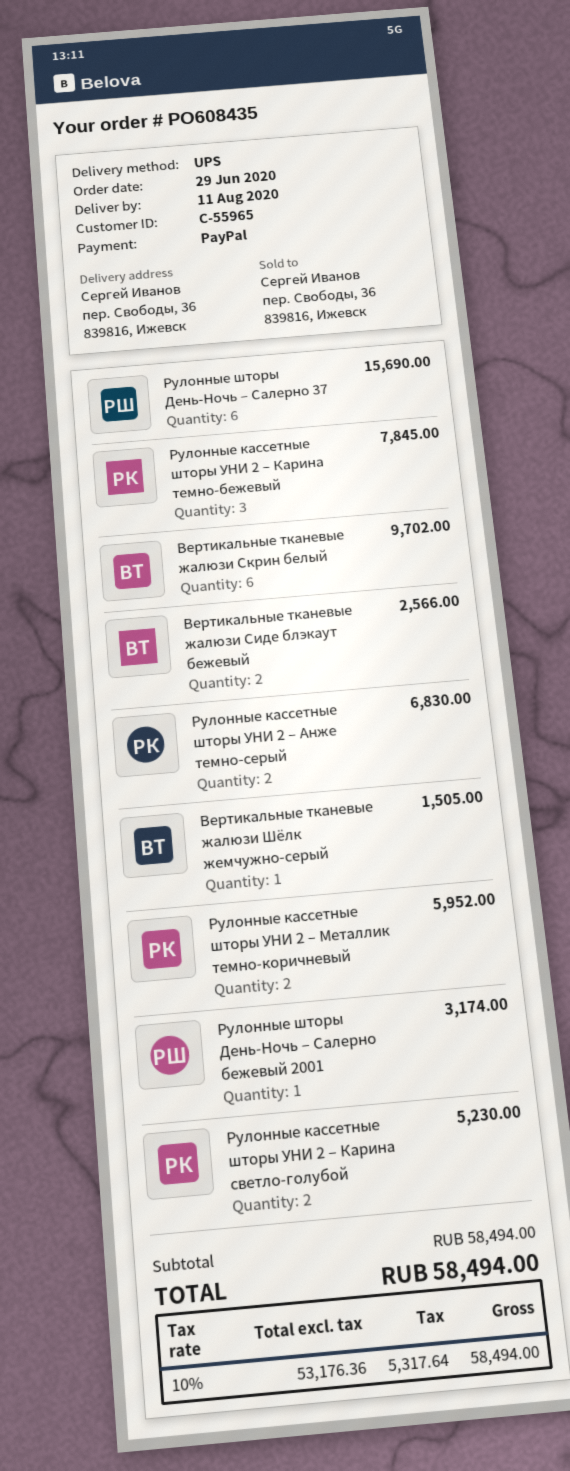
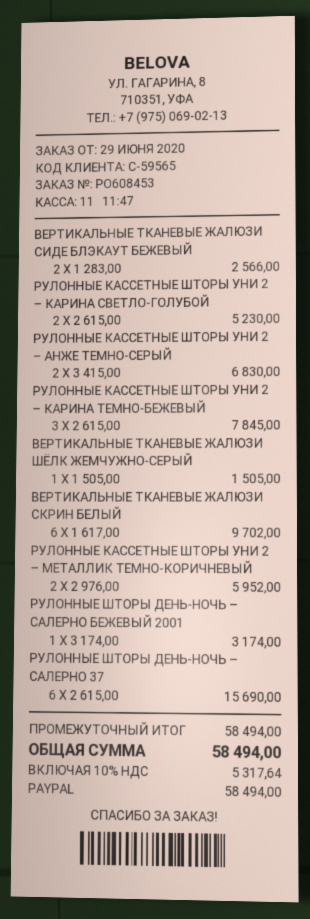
order number: PO608435 -> PO608453
customer number: C-55965 -> C-59565

